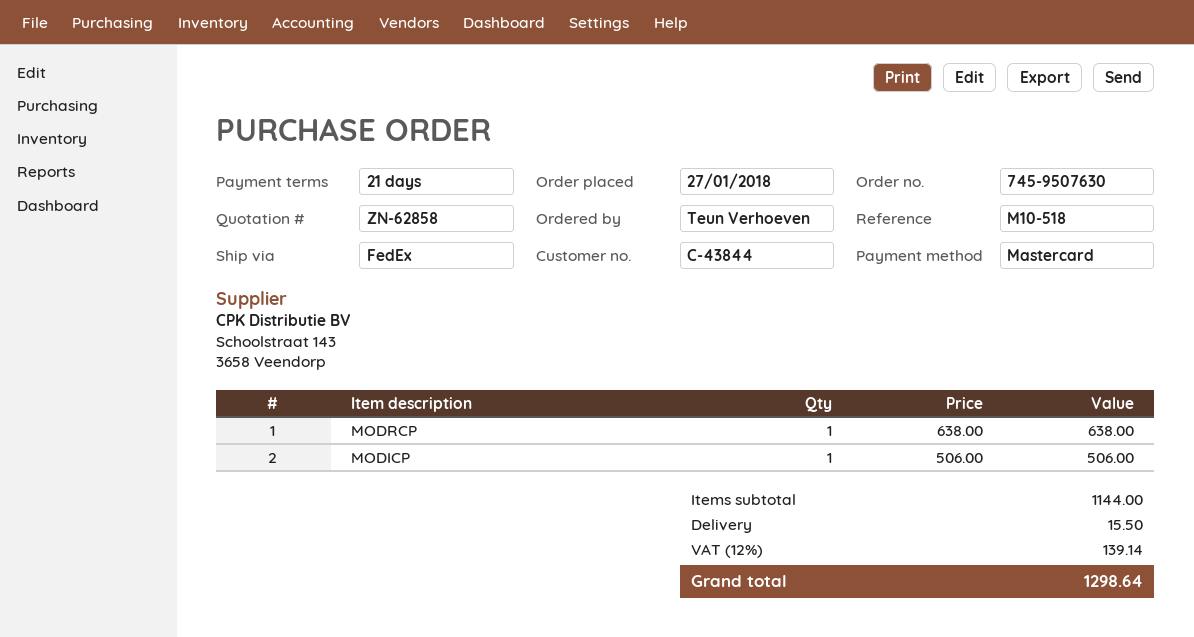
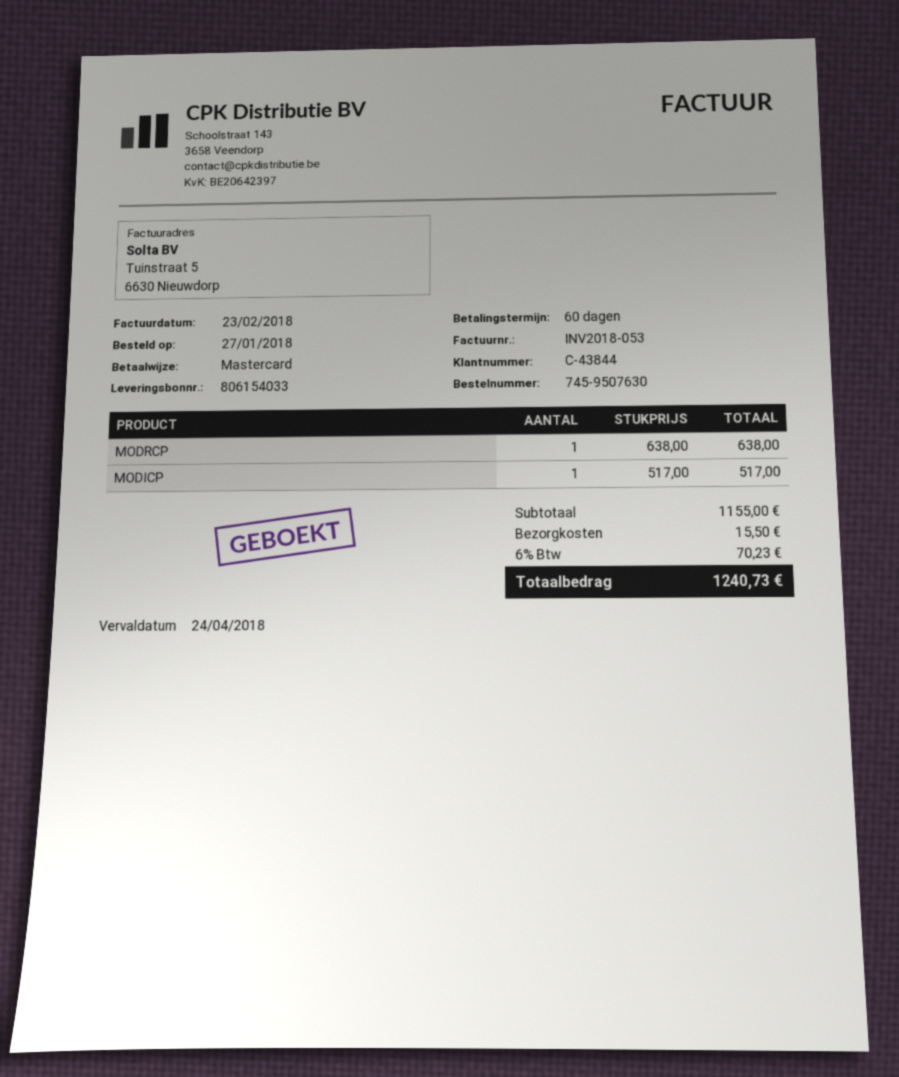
payment terms: 21 days -> 60 days
MODICP: 1 x 506.00 = 506.00 -> 1 x 517.00 = 517.00
subtotal: 1144.00 -> 1155.00
tax: 12% = 139.14 -> 6% = 70.23
total: 1298.64 -> 1240.73

